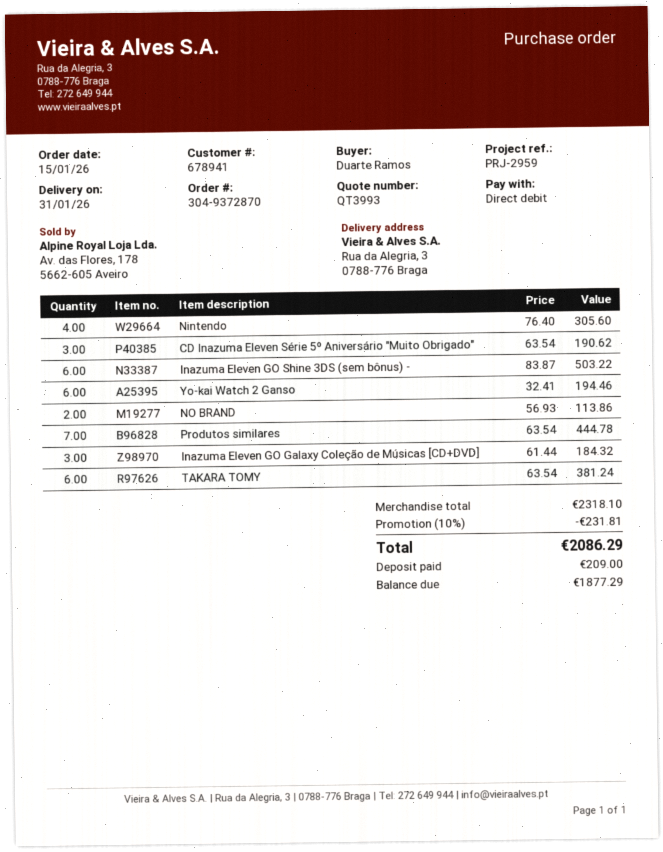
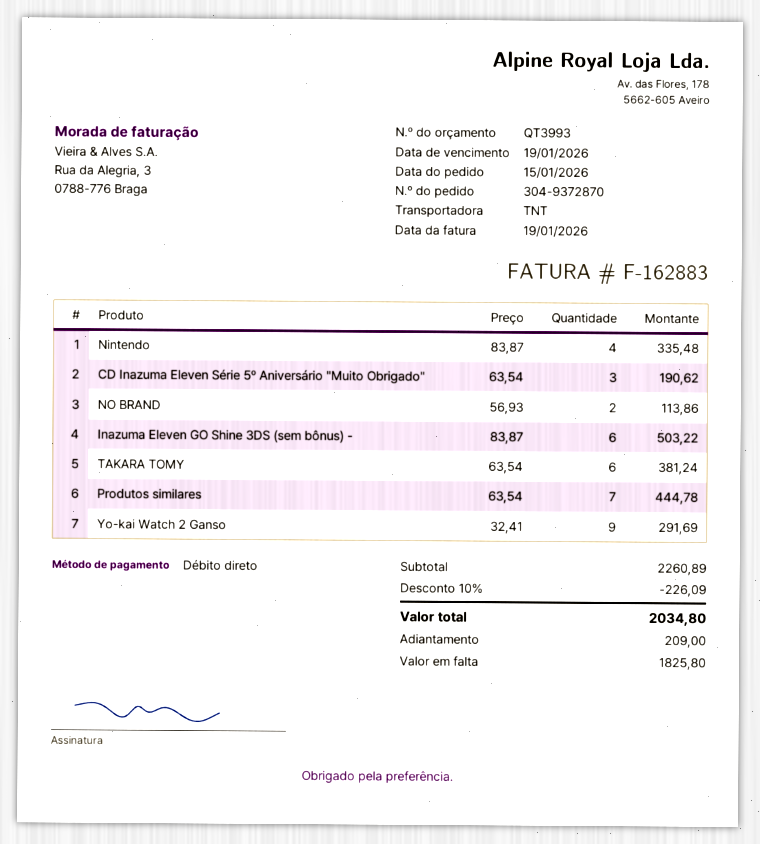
Nintendo: 4 x 76.40 = 305.60 -> 4 x 83.87 = 335.48
Yo-kai Watch 2 Ganso: 6 x 32.41 = 194.46 -> 9 x 32.41 = 291.69
Inazuma Eleven GO Galaxy Coleção de Músicas [CD+DVD]: 3 x 61.44 = 184.32 -> none
subtotal: 2318.10 -> 2260.89
discount: 10% = 231.81 -> 10% = 226.09
total: 2086.29 -> 2034.80
balance: 1877.29 -> 1825.80

